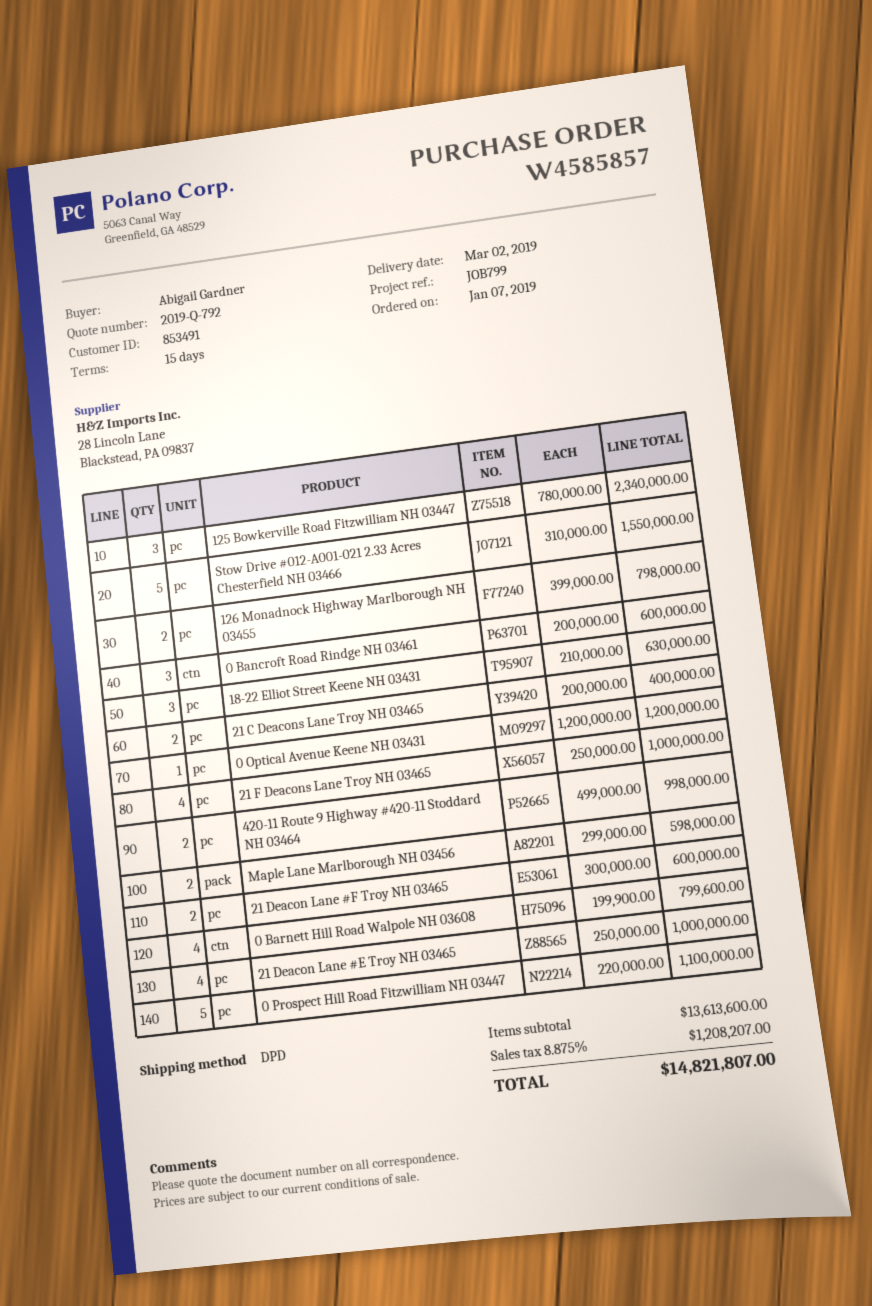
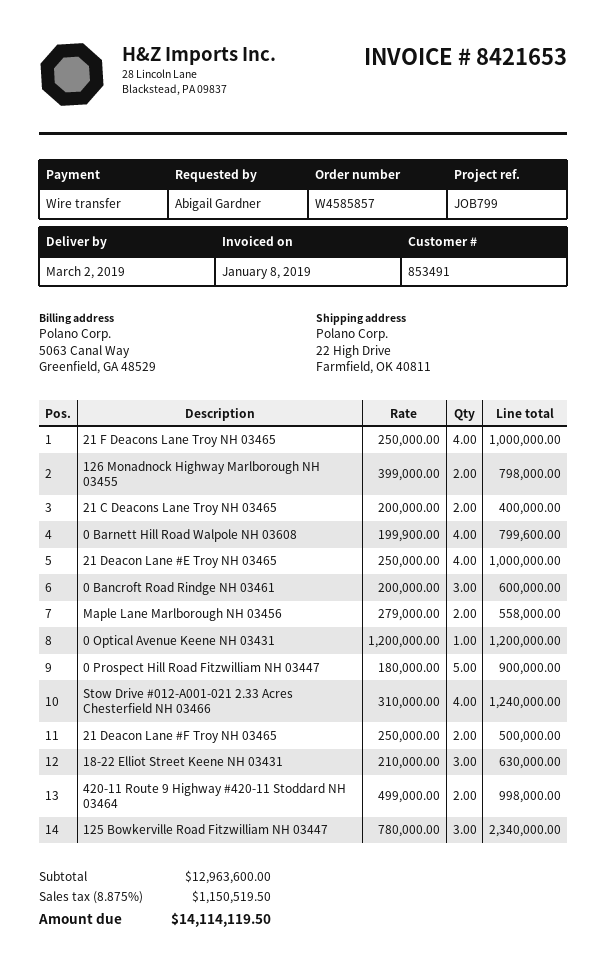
Stow Drive #012-A001-021 2.33 Acres Chesterfield NH 03466: 5 x 310000.00 = 1550000.00 -> 4 x 310000.00 = 1240000.00
Maple Lane Marlborough NH 03456: 2 x 299000.00 = 598000.00 -> 2 x 279000.00 = 558000.00
21 Deacon Lane #F Troy NH 03465: 2 x 300000.00 = 600000.00 -> 2 x 250000.00 = 500000.00
0 Prospect Hill Road Fitzwilliam NH 03447: 5 x 220000.00 = 1100000.00 -> 5 x 180000.00 = 900000.00
subtotal: 13613600.00 -> 12963600.00
tax: 8.875% = 1208207.00 -> 8.875% = 1150519.50
total: 14821807.00 -> 14114119.50

